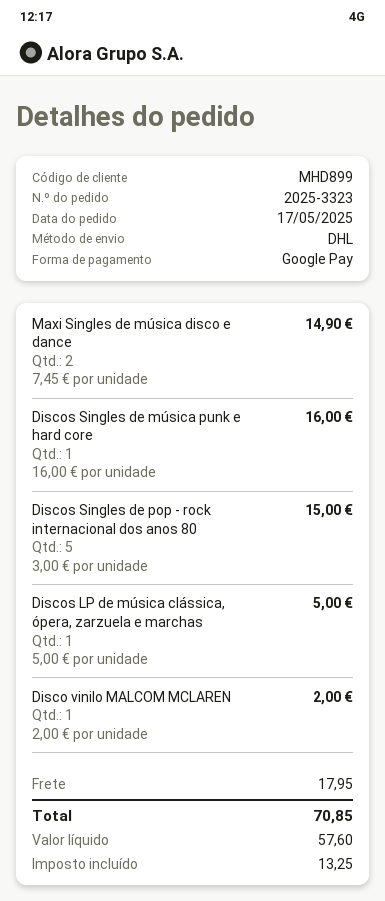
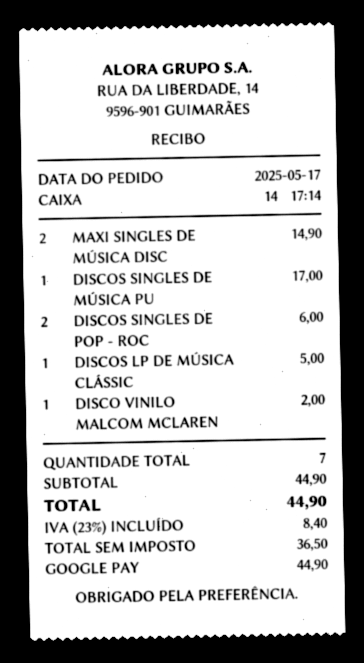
Discos Singles de música punk e hard core: 1 for 16.00 -> 1 for 17.00
Discos Singles de pop - rock internacional dos anos 80: 5 for 15.00 -> 2 for 6.00
shipping: 17.95 -> none
net: 57.60 -> 36.50
tax: 13.25 -> 8.40
total: 70.85 -> 44.90

